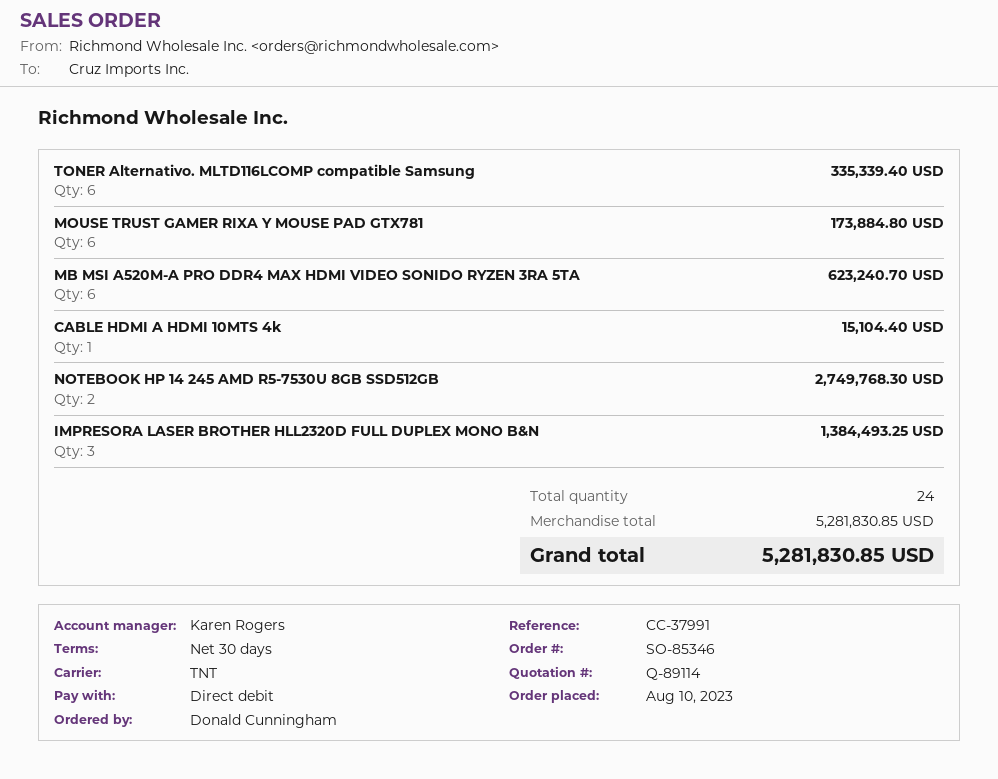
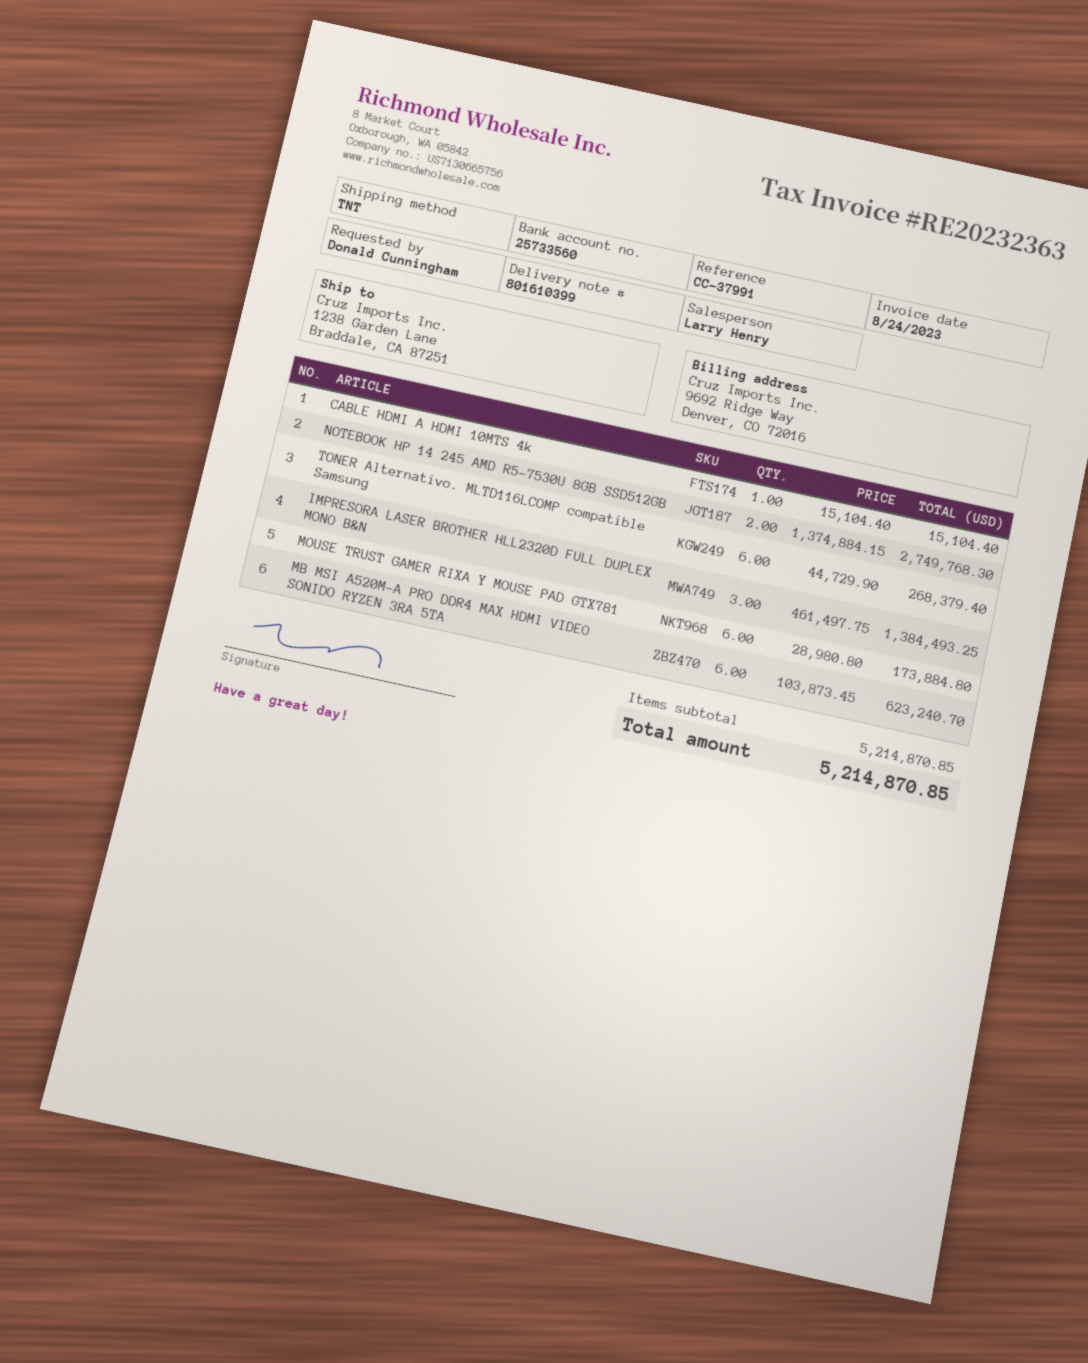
sales rep: Karen Rogers -> Larry Henry
TONER Alternativo. MLTD116LCOMP compatible Samsung: 6 for 335339.40 -> 6 for 268379.40
subtotal: 5281830.85 -> 5214870.85
total: 5281830.85 -> 5214870.85

